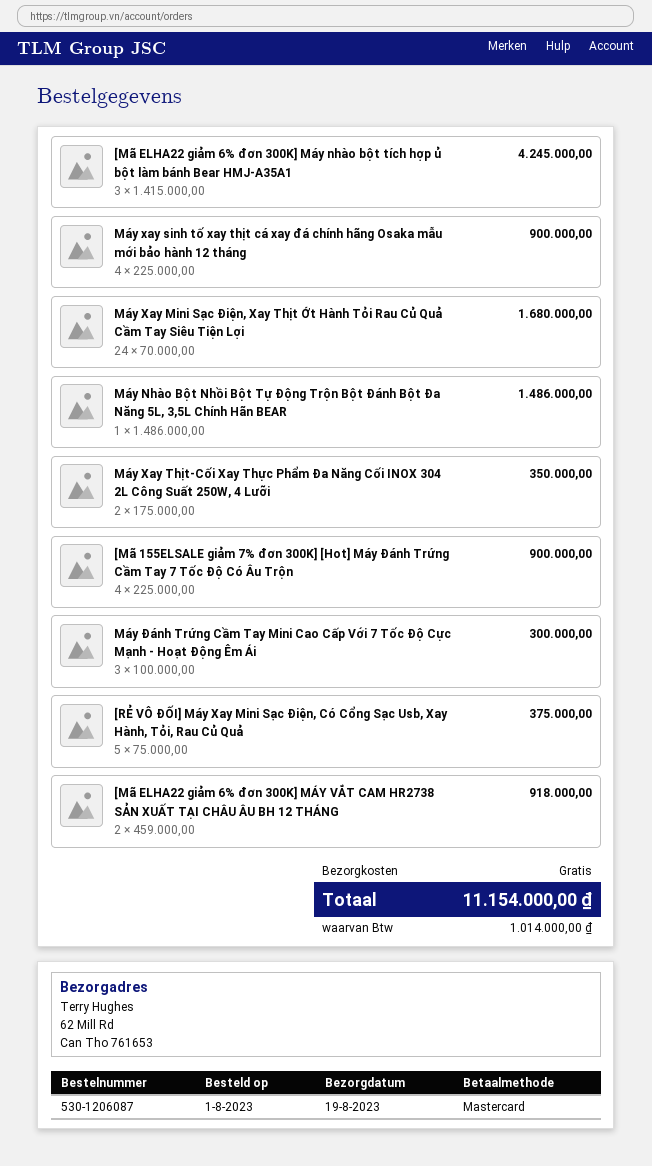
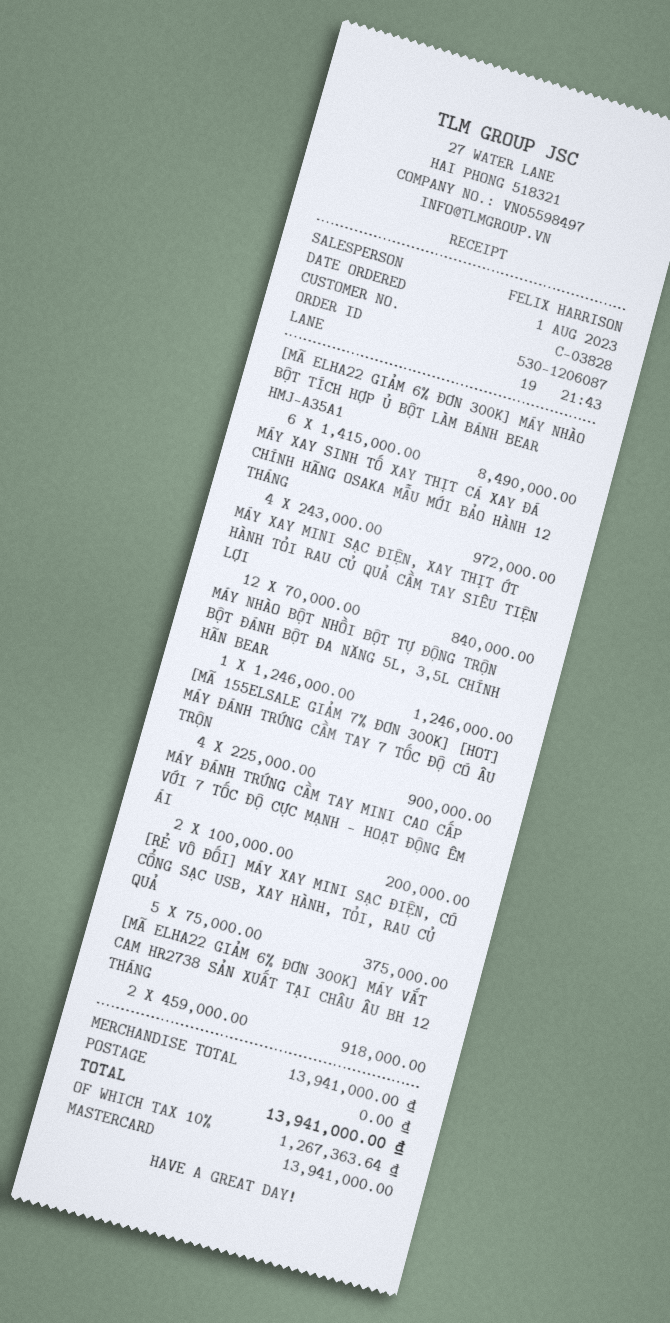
[Mã ELHA22 giảm 6% đơn 300K] Máy nhào bột tích hợp ủ bột làm bánh Bear HMJ-A35A1: 3 x 1415000.00 = 4245000.00 -> 6 x 1415000.00 = 8490000.00
Máy xay sinh tố xay thịt cá xay đá chính hãng Osaka mẫu mới bảo hành 12 tháng: 4 x 225000.00 = 900000.00 -> 4 x 243000.00 = 972000.00
Máy Xay Mini Sạc Điện, Xay Thịt Ớt Hành Tỏi Rau Củ Quả Cầm Tay Siêu Tiện Lợi: 24 x 70000.00 = 1680000.00 -> 12 x 70000.00 = 840000.00
Máy Nhào Bột Nhồi Bột Tự Động Trộn Bột Đánh Bột Đa Năng 5L, 3,5L Chính Hãn BEAR: 1 x 1486000.00 = 1486000.00 -> 1 x 1246000.00 = 1246000.00
Máy Xay Thịt-Cối Xay Thực Phẩm Đa Năng Cối INOX 304 2L Công Suất 250W, 4 Lưỡi: 2 x 175000.00 = 350000.00 -> none
Máy Đánh Trứng Cầm Tay Mini Cao Cấp Với 7 Tốc Độ Cực Mạnh - Hoạt Động Êm Ái: 3 x 100000.00 = 300000.00 -> 2 x 100000.00 = 200000.00
tax: 1014000.00 -> 1267363.64
total: 11154000.00 -> 13941000.00

